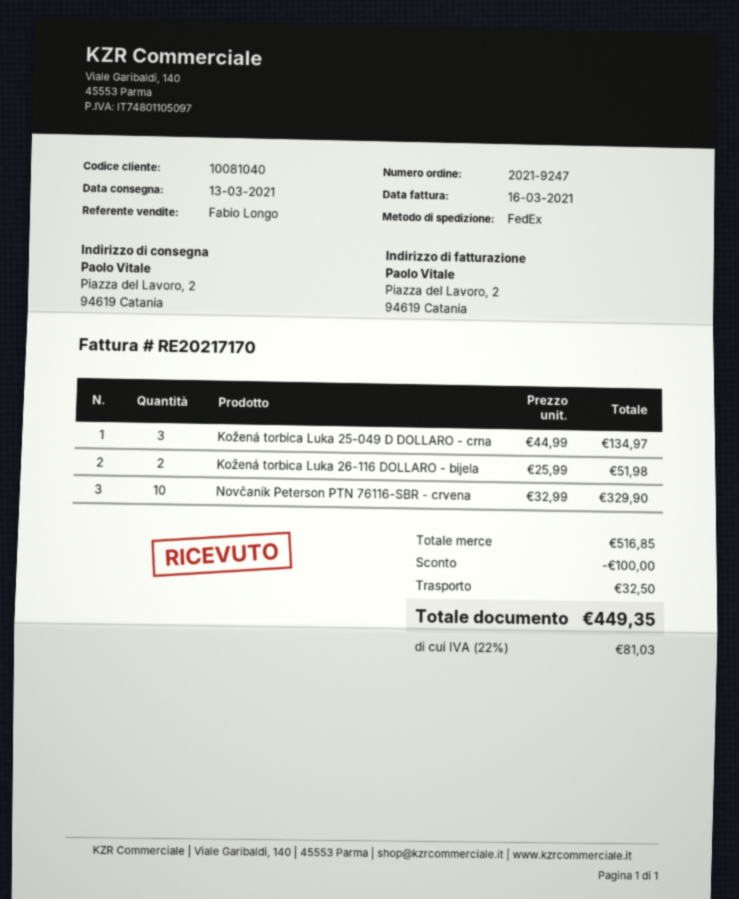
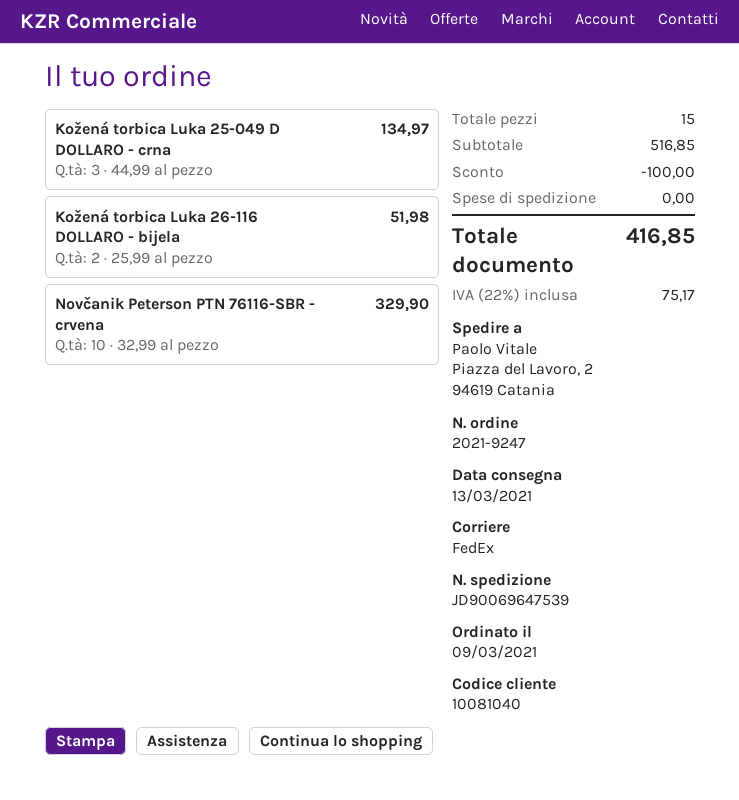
shipping: 32.50 -> 0.00
tax: 22% = 81.03 -> 22% = 75.17
total: 449.35 -> 416.85

